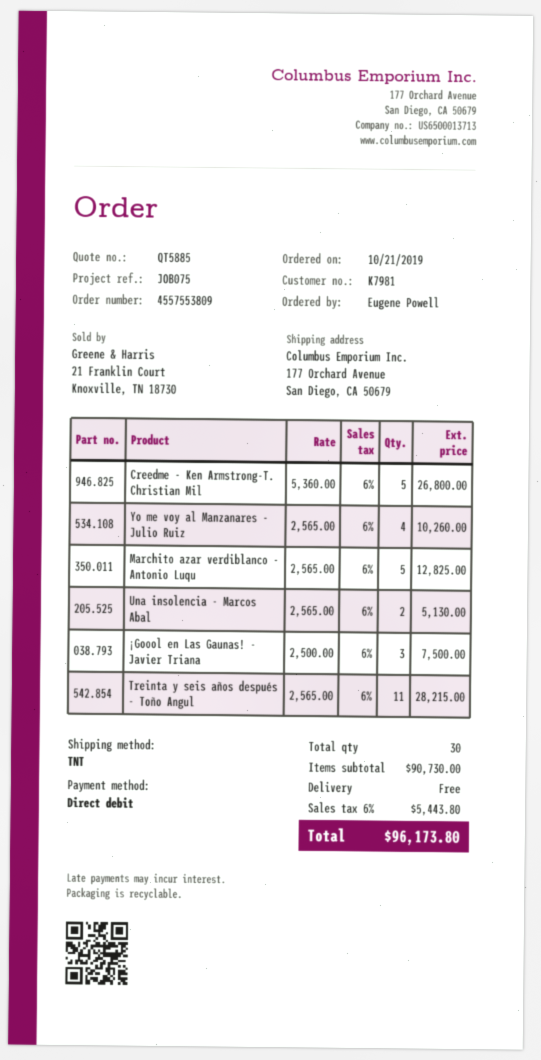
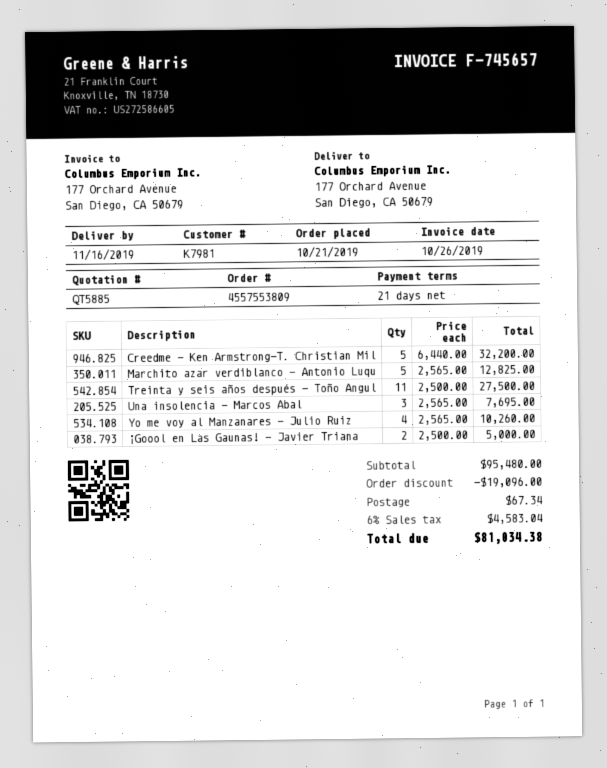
Creedme - Ken Armstrong-T. Christian Mil: 5 x 5360.00 = 26800.00 -> 5 x 6440.00 = 32200.00
Una insolencia - Marcos Abal: 2 x 2565.00 = 5130.00 -> 3 x 2565.00 = 7695.00
¡Goool en Las Gaunas! - Javier Triana: 3 x 2500.00 = 7500.00 -> 2 x 2500.00 = 5000.00
Treinta y seis años después - Toño Angul: 11 x 2565.00 = 28215.00 -> 11 x 2500.00 = 27500.00
subtotal: 90730.00 -> 95480.00
discount: none -> 19096.00
shipping: 0.00 -> 67.34
tax: 6% = 5443.80 -> 6% = 4583.04
total: 96173.80 -> 81034.38

